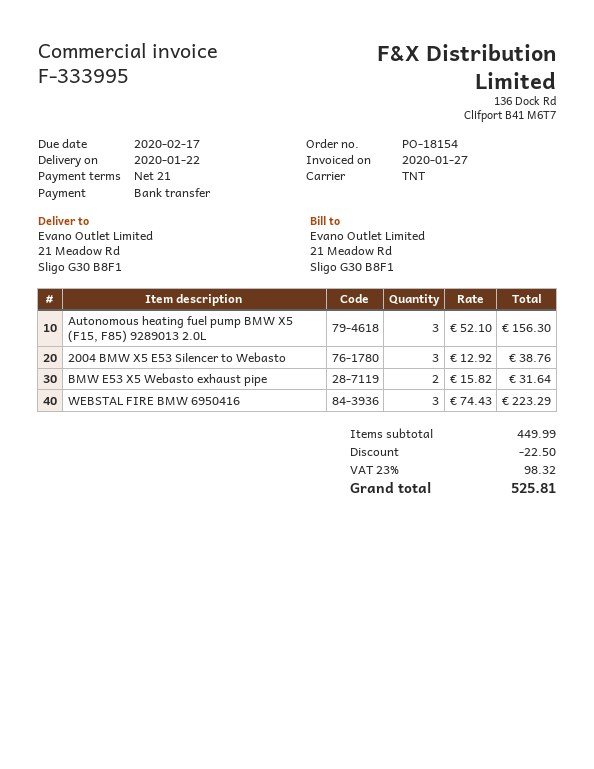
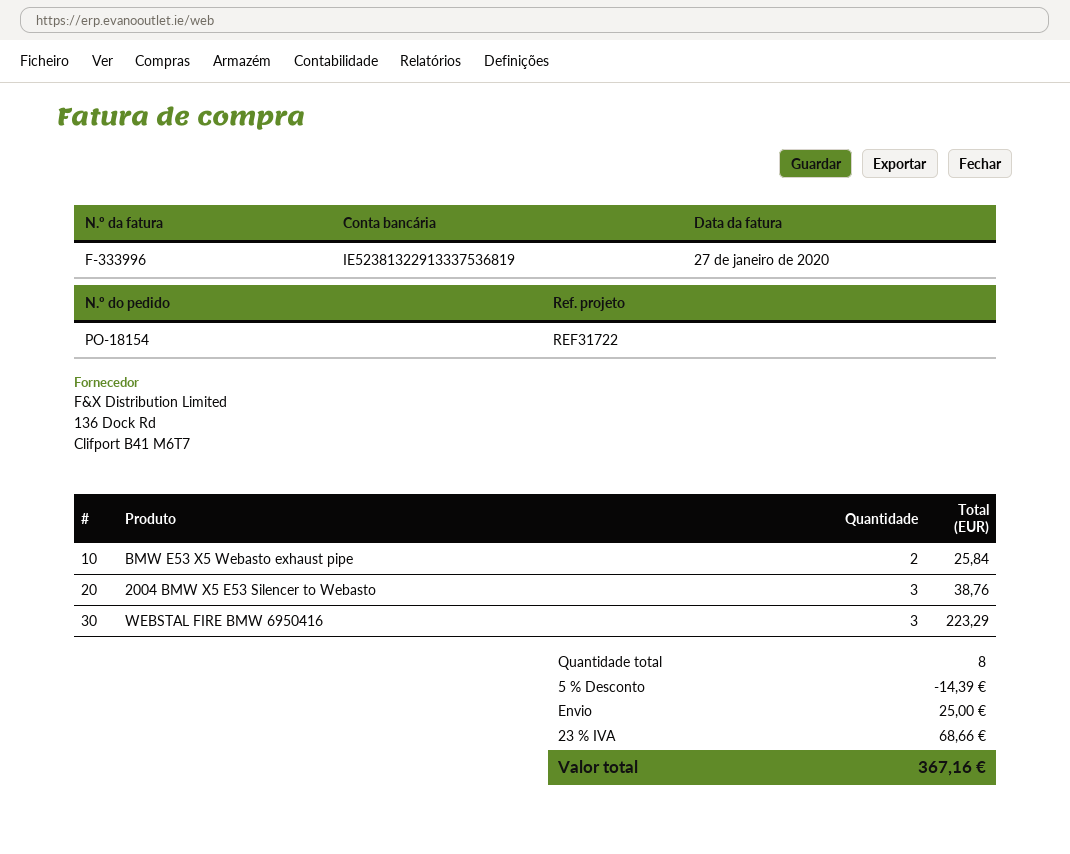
invoice number: F-333995 -> F-333996
Autonomous heating fuel pump BMW X5 (F15, F85) 9289013 2.0L: 3 for 156.30 -> none
BMW E53 X5 Webasto exhaust pipe: 2 for 31.64 -> 2 for 25.84
discount: 22.50 -> 14.39
shipping: none -> 25.00
tax: 23% = 98.32 -> 23% = 68.66
total: 525.81 -> 367.16

